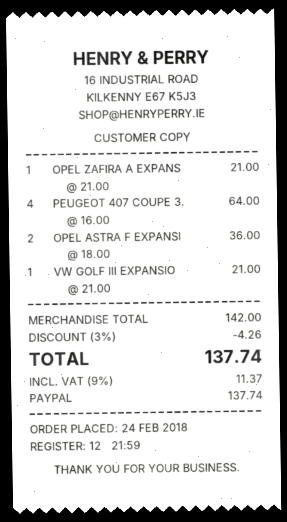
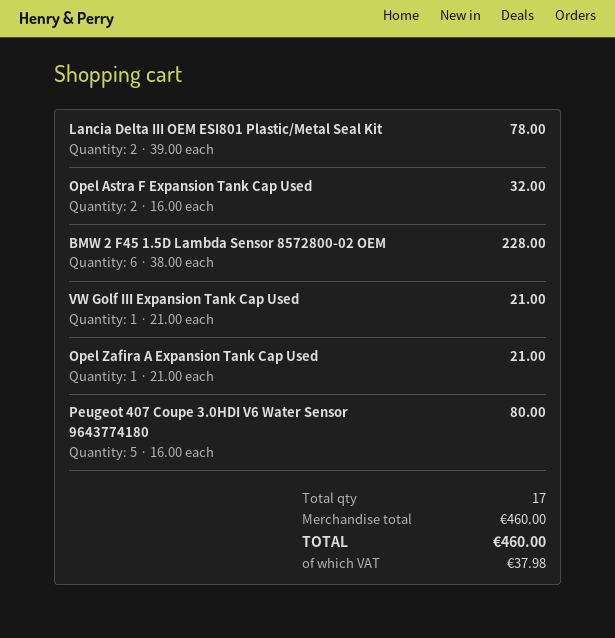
PEUGEOT 407 COUPE 3.: 4 x 16.00 = 64.00 -> 5 x 16.00 = 80.00
OPEL ASTRA F EXPANSI: 2 x 18.00 = 36.00 -> 2 x 16.00 = 32.00
Lancia Delta III OEM ESI801 Plastic/Metal Seal Kit: none -> 2 x 39.00 = 78.00
BMW 2 F45 1.5D Lambda Sensor 8572800-02 OEM: none -> 6 x 38.00 = 228.00
subtotal: 142.00 -> 460.00
discount: 3% = 4.26 -> none
tax: 11.37 -> 37.98
total: 137.74 -> 460.00

